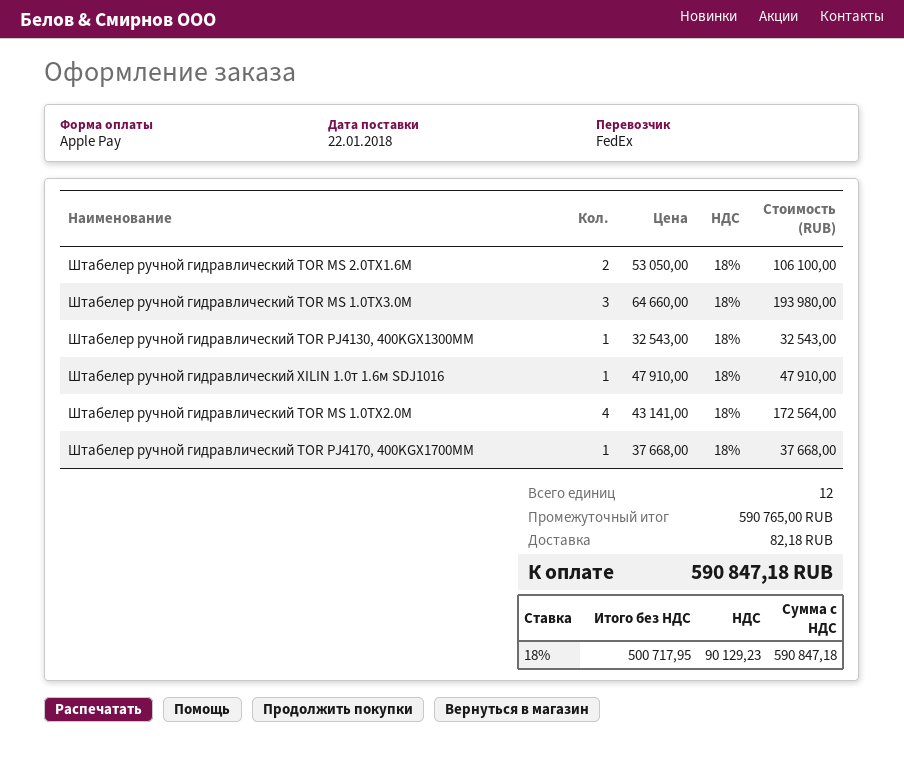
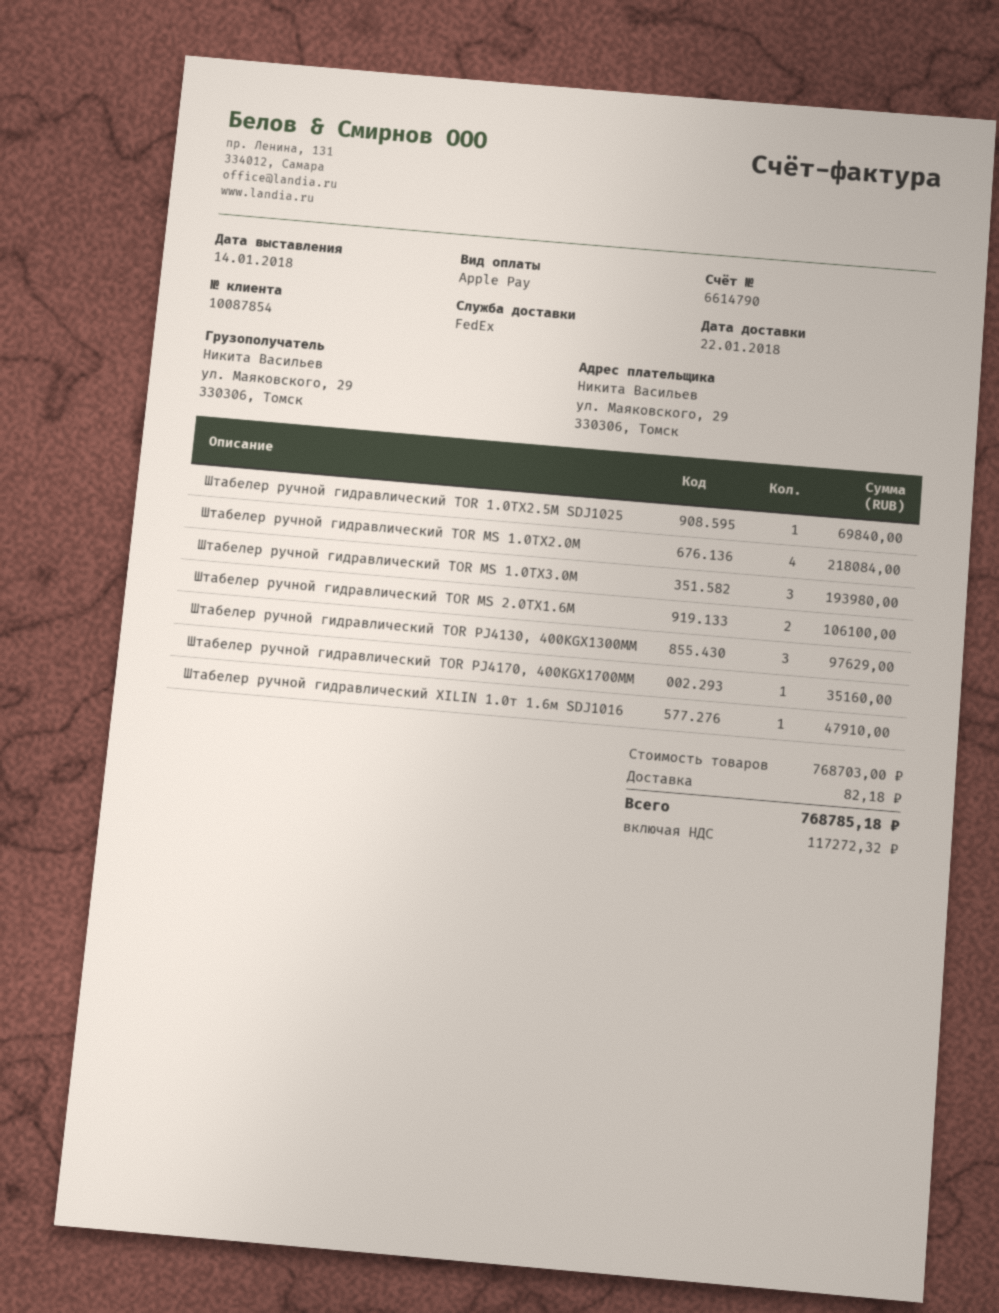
Штабелер ручной гидравлический TOR PJ4130, 400KGX1300MM: 1 for 32543.00 -> 3 for 97629.00
Штабелер ручной гидравлический TOR MS 1.0TX2.0M: 4 for 172564.00 -> 4 for 218084.00
Штабелер ручной гидравлический TOR PJ4170, 400KGX1700MM: 1 for 37668.00 -> 1 for 35160.00
Штабелер ручной гидравлический TOR 1.0TX2.5M SDJ1025: none -> 1 for 69840.00
subtotal: 590765.00 -> 768703.00
tax: 90129.23 -> 117272.32
total: 590847.18 -> 768785.18

